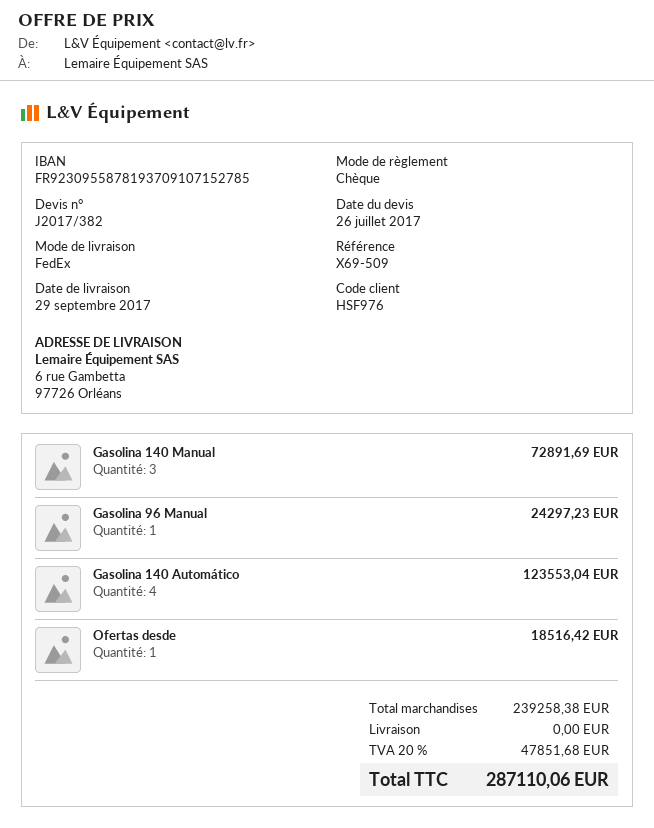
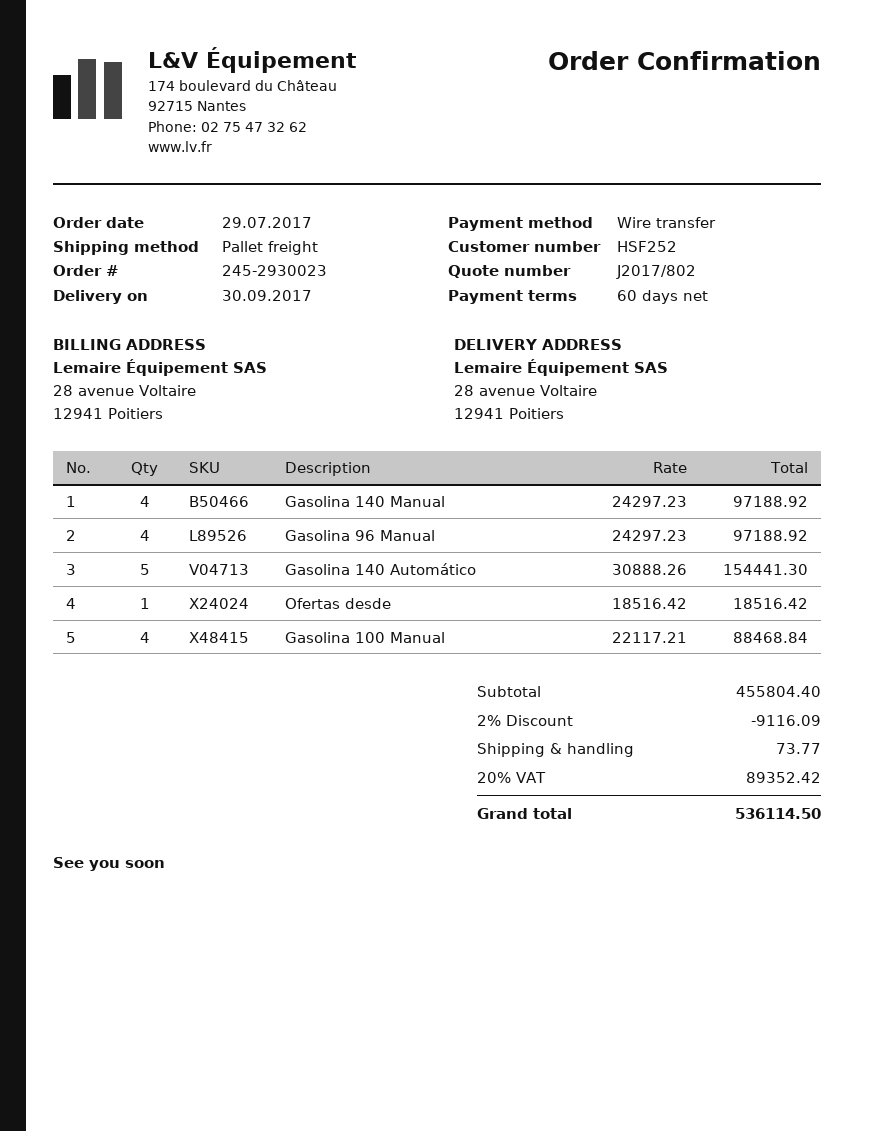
quote number: J2017/382 -> J2017/802
delivery date: 2017-09-29 -> 2017-09-30
customer number: HSF976 -> HSF252
payment method: cheque -> bank transfer
shipping method: FedEx -> pallet freight
ship to: 6 rue Gambetta, 97726 Orléans -> 28 avenue Voltaire, 12941 Poitiers
Gasolina 140 Manual: 3 for 72891.69 -> 4 for 97188.92
Gasolina 96 Manual: 1 for 24297.23 -> 4 for 97188.92
Gasolina 140 Automático: 4 for 123553.04 -> 5 for 154441.30
Gasolina 100 Manual: none -> 4 for 88468.84
subtotal: 239258.38 -> 455804.40
discount: none -> 2% = 9116.09
shipping: 0.00 -> 73.77
tax: 20% = 47851.68 -> 20% = 89352.42
total: 287110.06 -> 536114.50

